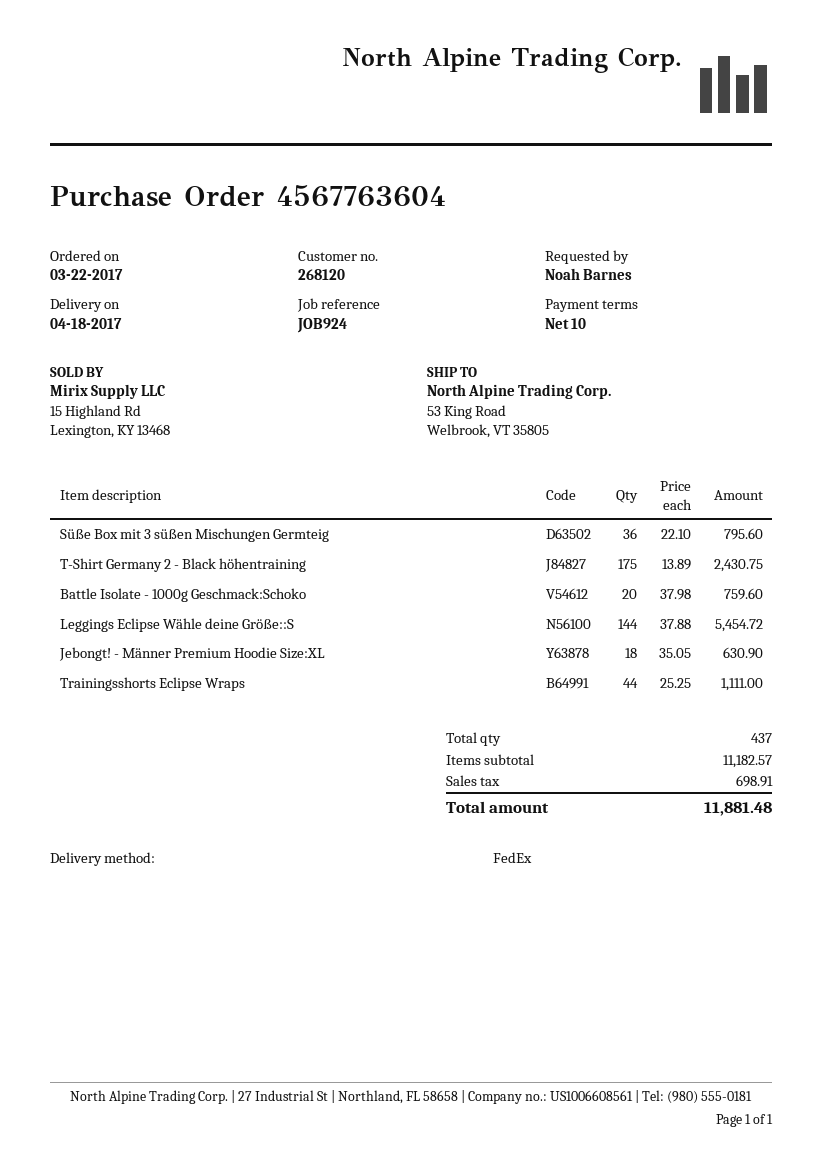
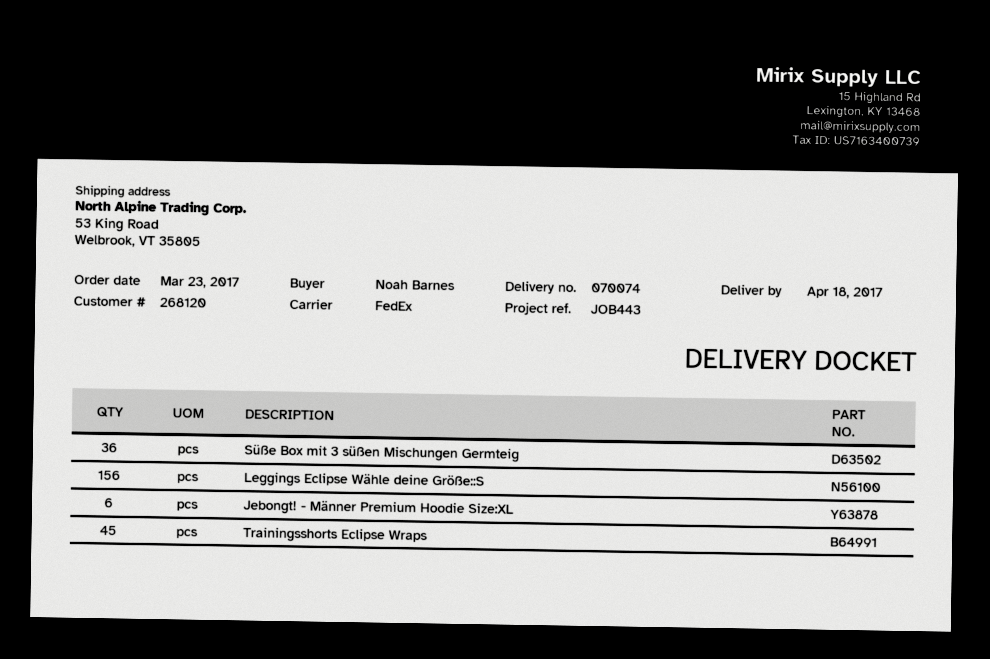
order date: 2017-03-22 -> 2017-03-23
reference: JOB924 -> JOB443
T-Shirt Germany 2 - Black höhentraining: 175 -> none
Battle Isolate - 1000g Geschmack:Schoko: 20 -> none
Leggings Eclipse Wähle deine Größe::S: 144 -> 156
Jebongt! - Männer Premium Hoodie Size:XL: 18 -> 6
Trainingsshorts Eclipse Wraps: 44 -> 45

